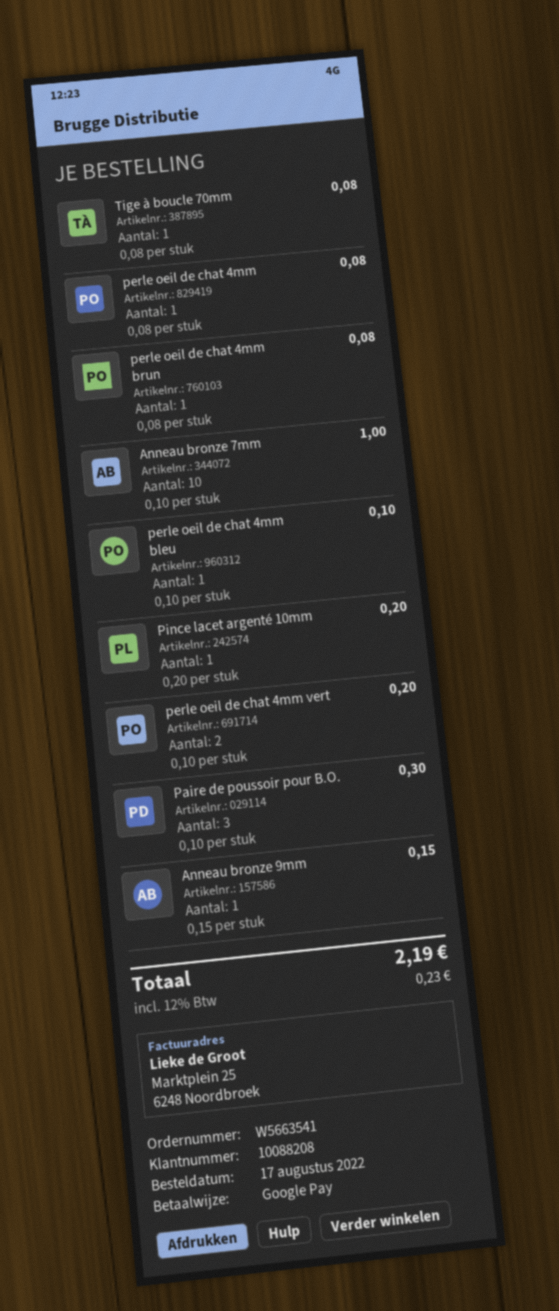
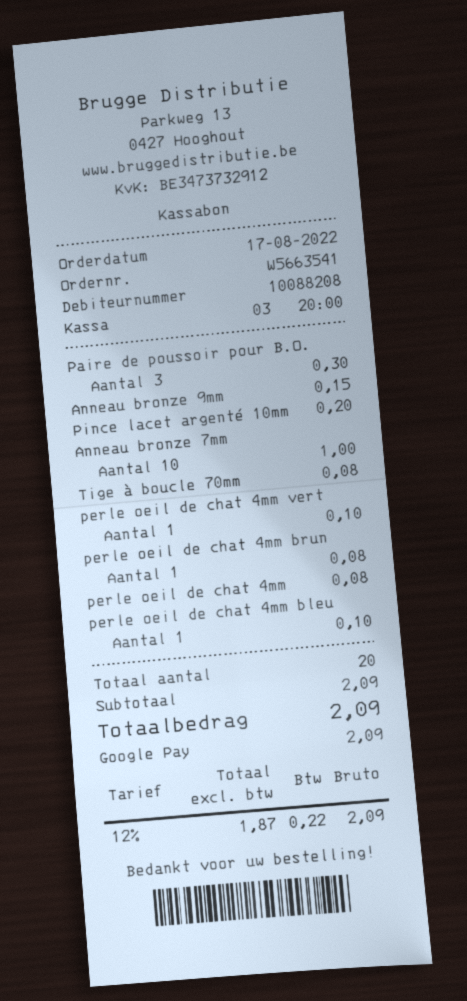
perle oeil de chat 4mm vert: 2 for 0.20 -> 1 for 0.10
tax: 12% = 0.23 -> 12% = 0.22
total: 2.19 -> 2.09

